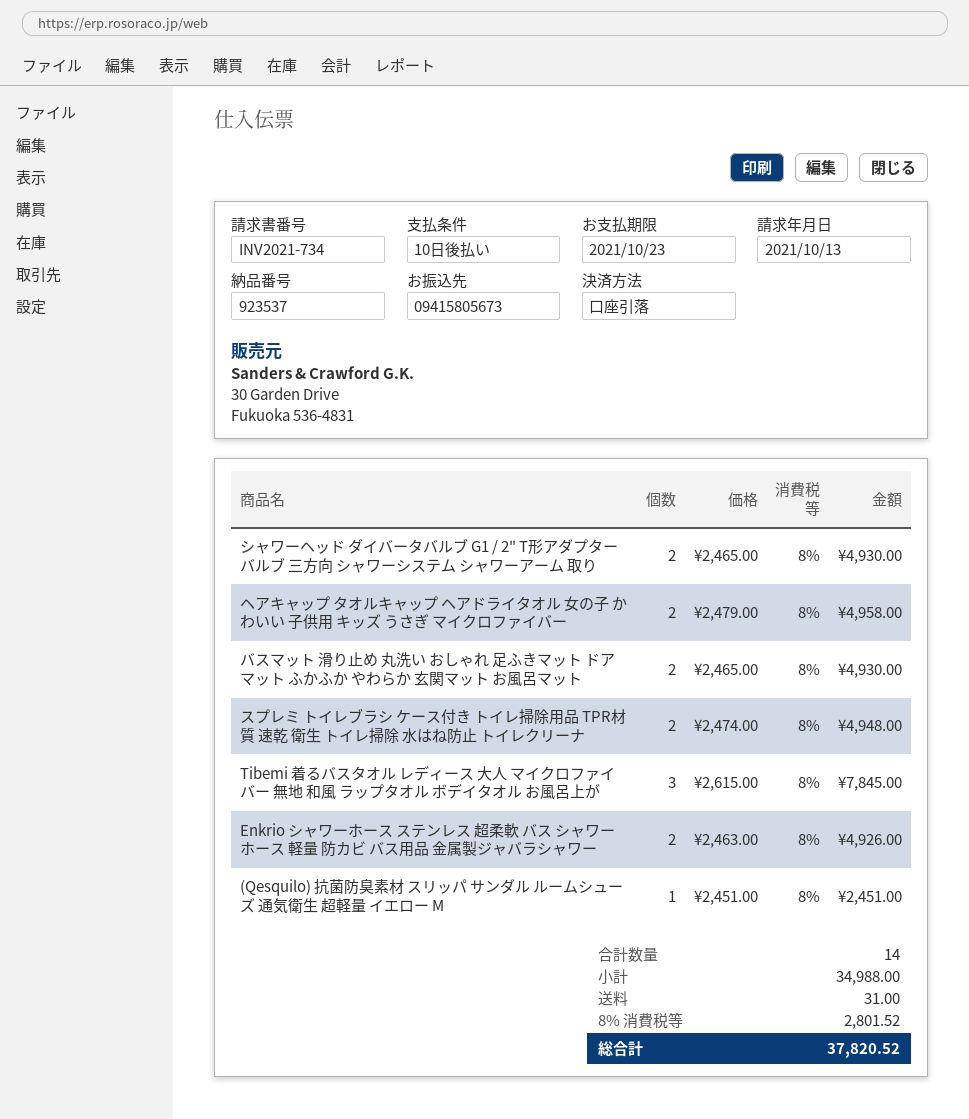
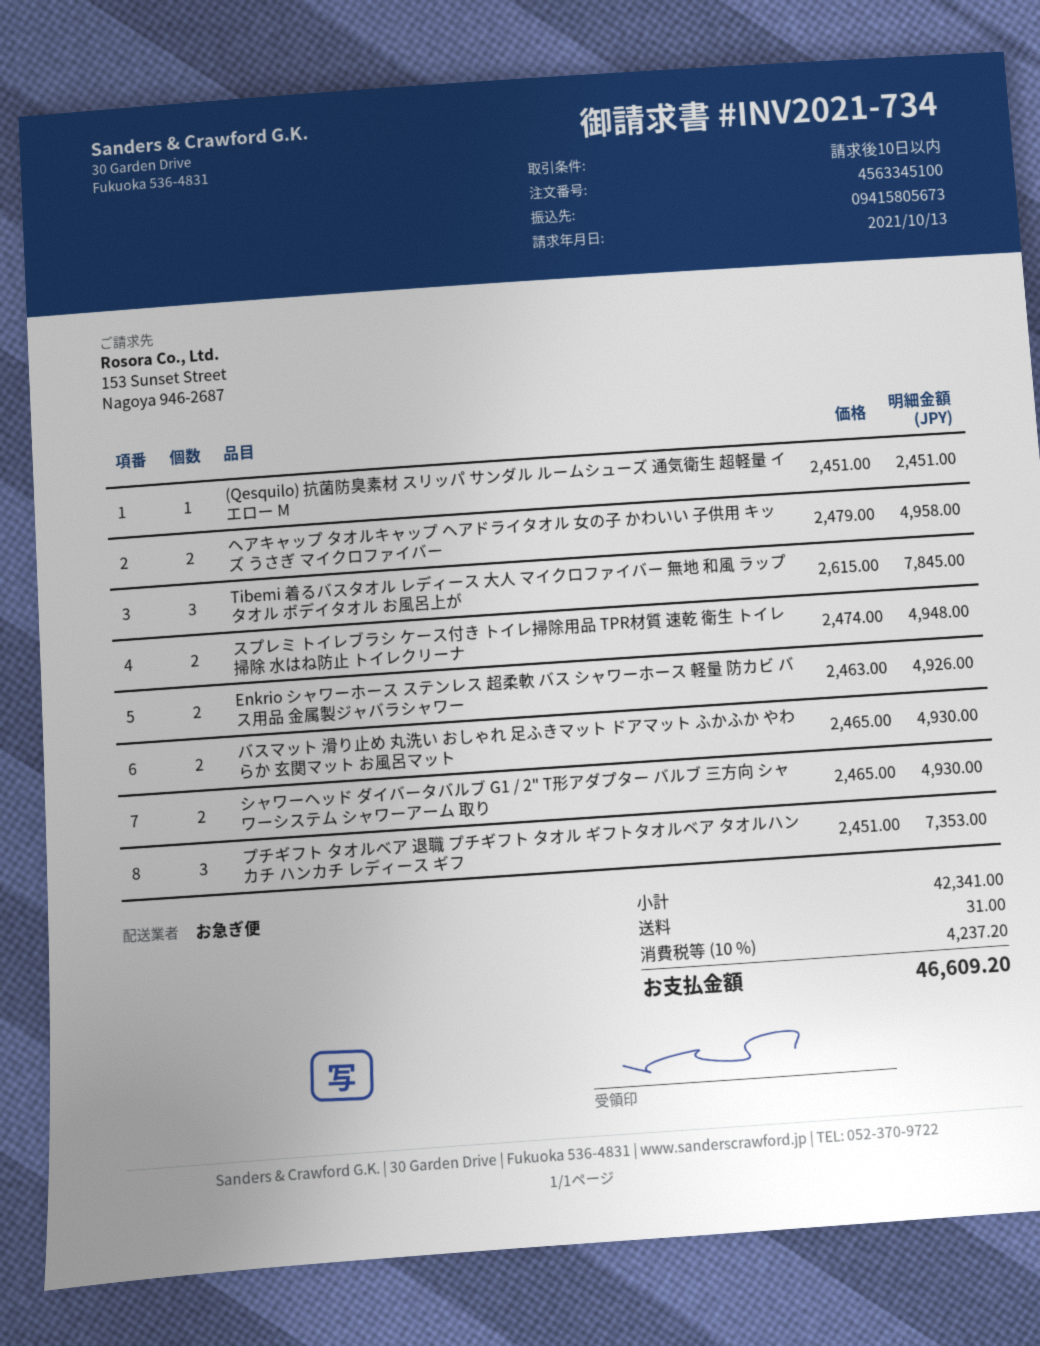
プチギフト タオルベア 退職 プチギフト タオル ギフトタオルベア タオルハンカチ ハンカチ レディース ギフ: none -> 3 x 2451.00 = 7353.00
subtotal: 34988.00 -> 42341.00
tax: 8% = 2801.52 -> 10% = 4237.20
total: 37820.52 -> 46609.20

